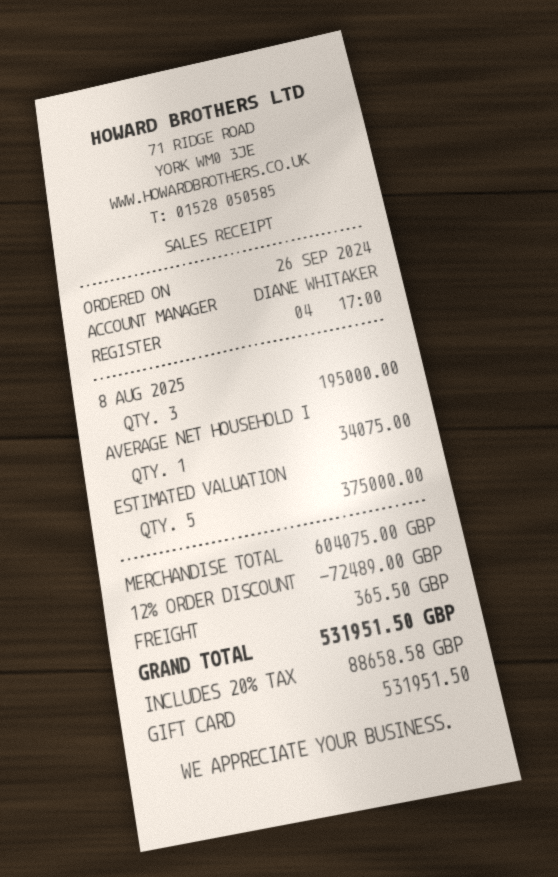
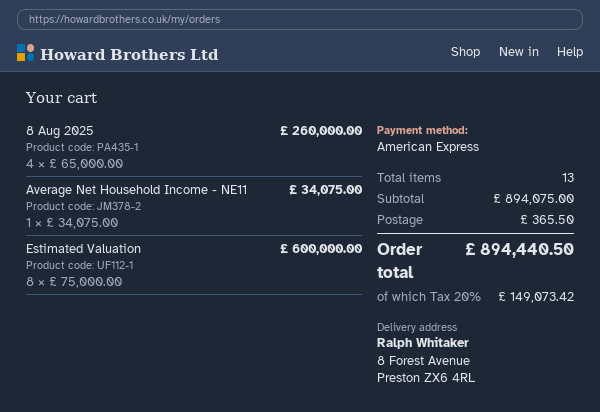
payment method: gift card -> American Express
8 AUG 2025: 3 for 195000.00 -> 4 for 260000.00
ESTIMATED VALUATION: 5 for 375000.00 -> 8 for 600000.00
subtotal: 604075.00 -> 894075.00
discount: 12% = 72489.00 -> none
tax: 20% = 88658.58 -> 20% = 149073.42
total: 531951.50 -> 894440.50

